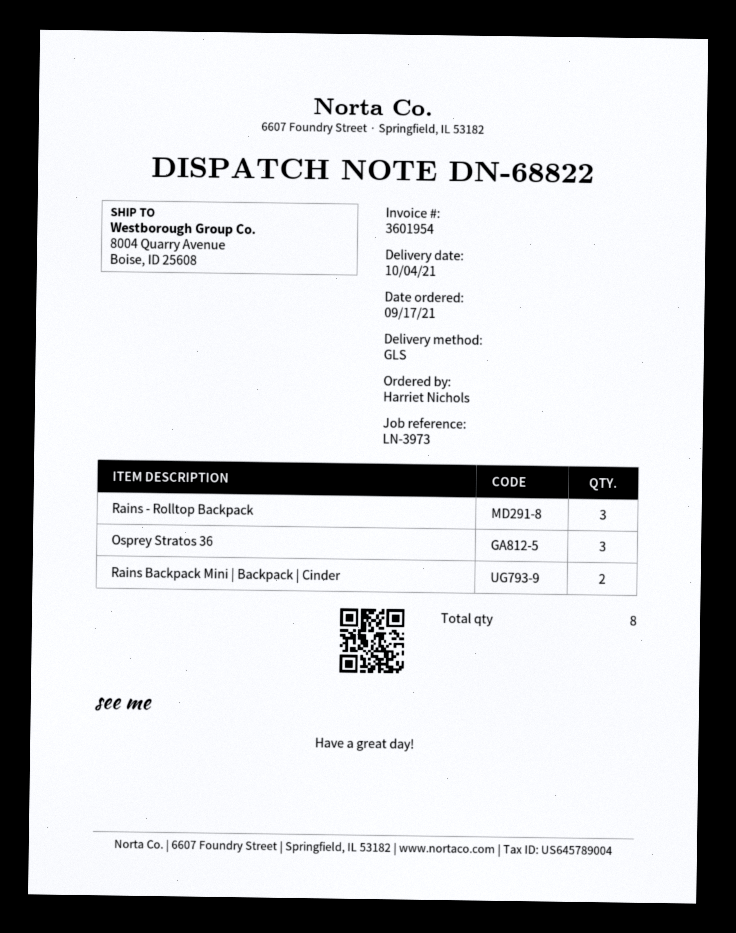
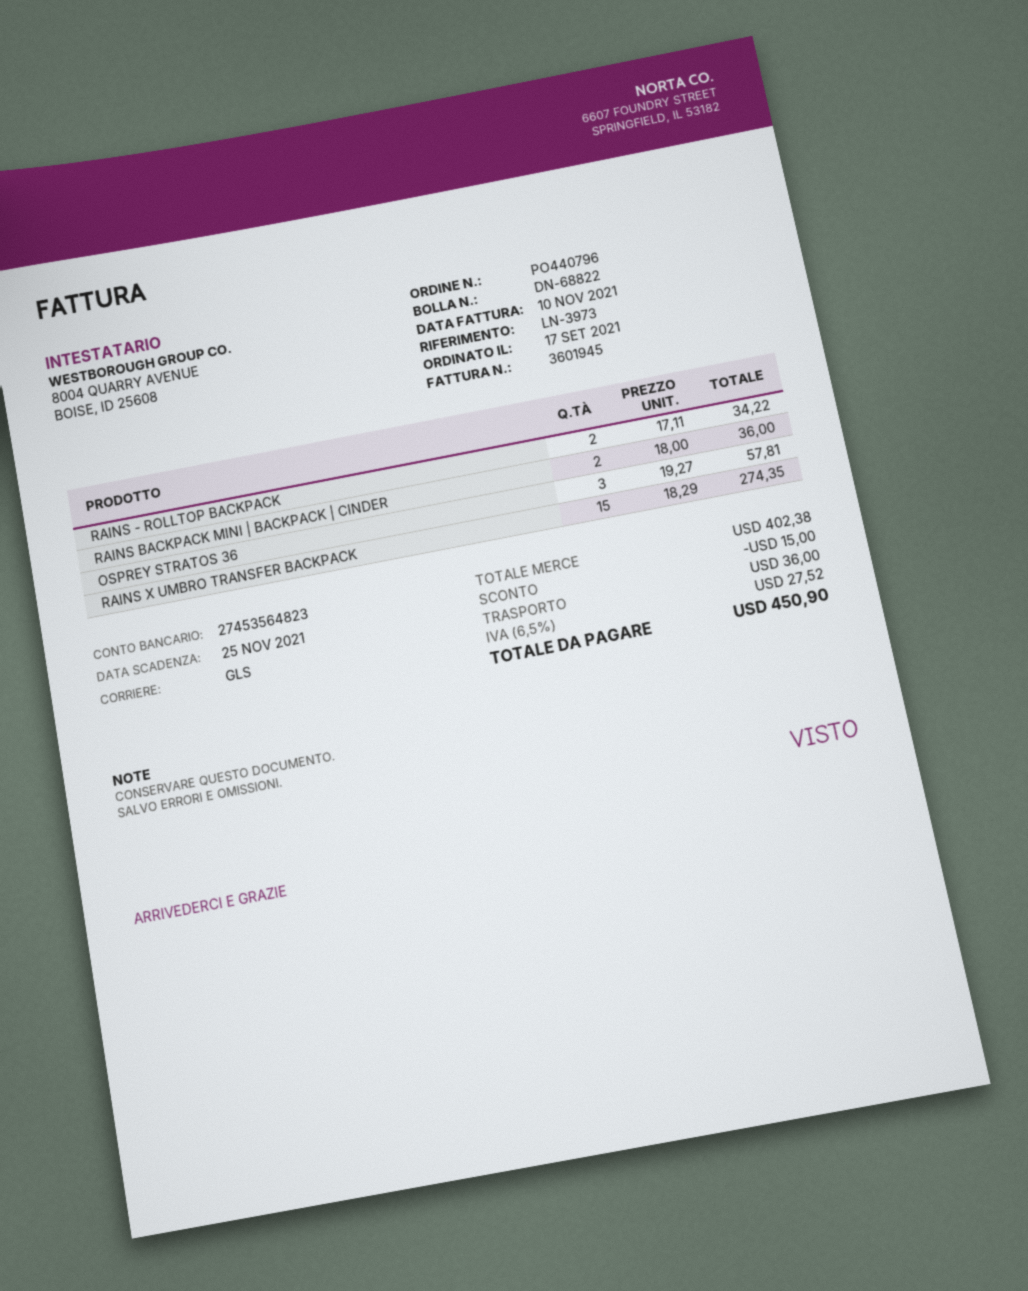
invoice number: 3601954 -> 3601945
Rains - Rolltop Backpack: 3 -> 2
RAINS X UMBRO TRANSFER BACKPACK: none -> 15

